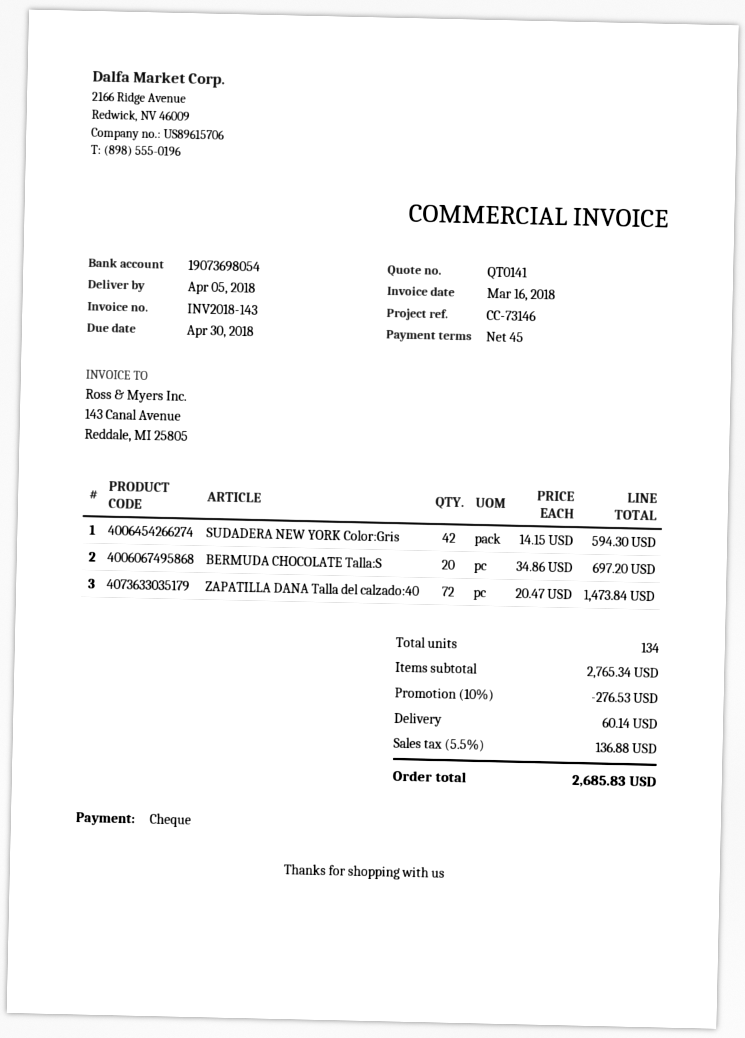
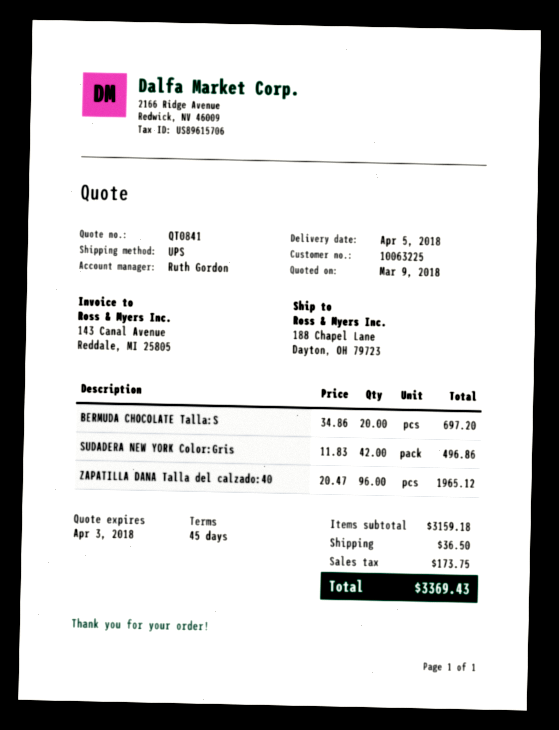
quote number: QT0141 -> QT0841
SUDADERA NEW YORK Color:Gris: 42 x 14.15 = 594.30 -> 42 x 11.83 = 496.86
ZAPATILLA DANA Talla del calzado:40: 72 x 20.47 = 1473.84 -> 96 x 20.47 = 1965.12
subtotal: 2765.34 -> 3159.18
discount: 10% = 276.53 -> none
shipping: 60.14 -> 36.50
tax: 136.88 -> 173.75
total: 2685.83 -> 3369.43

